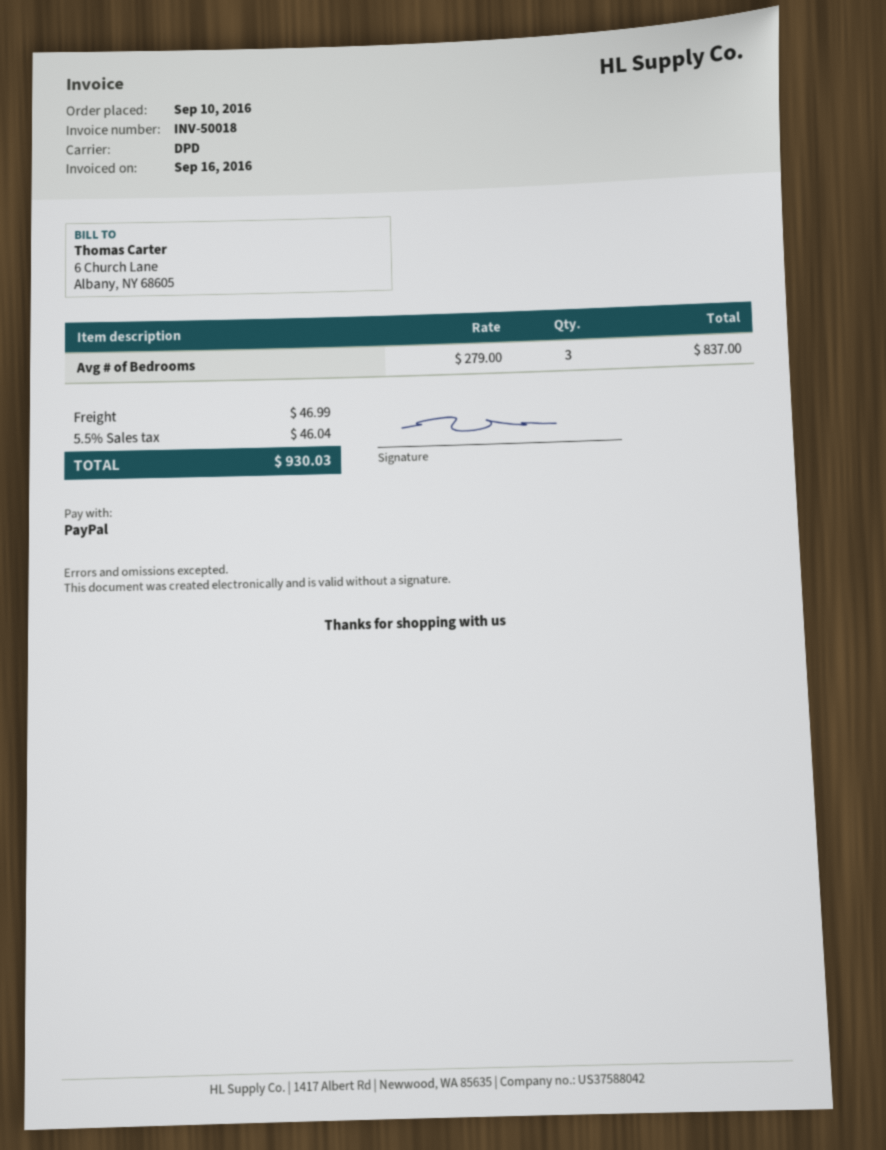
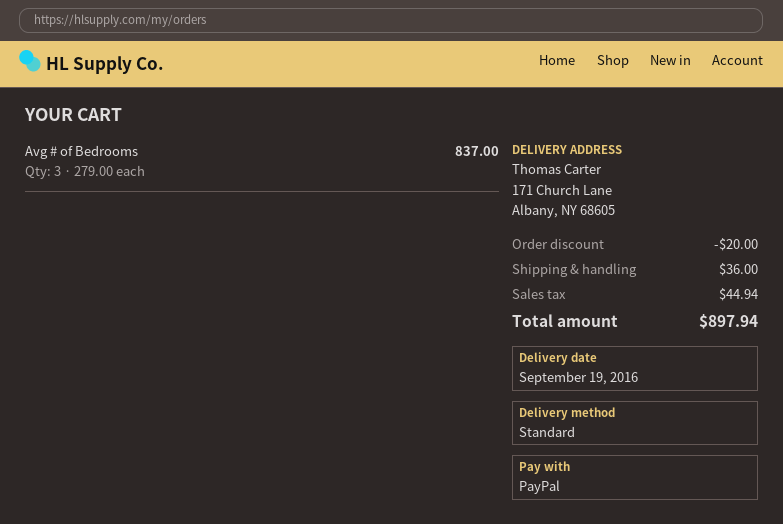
shipping method: DPD -> standard
discount: none -> 20.00
shipping: 46.99 -> 36.00
tax: 46.04 -> 44.94
total: 930.03 -> 897.94

